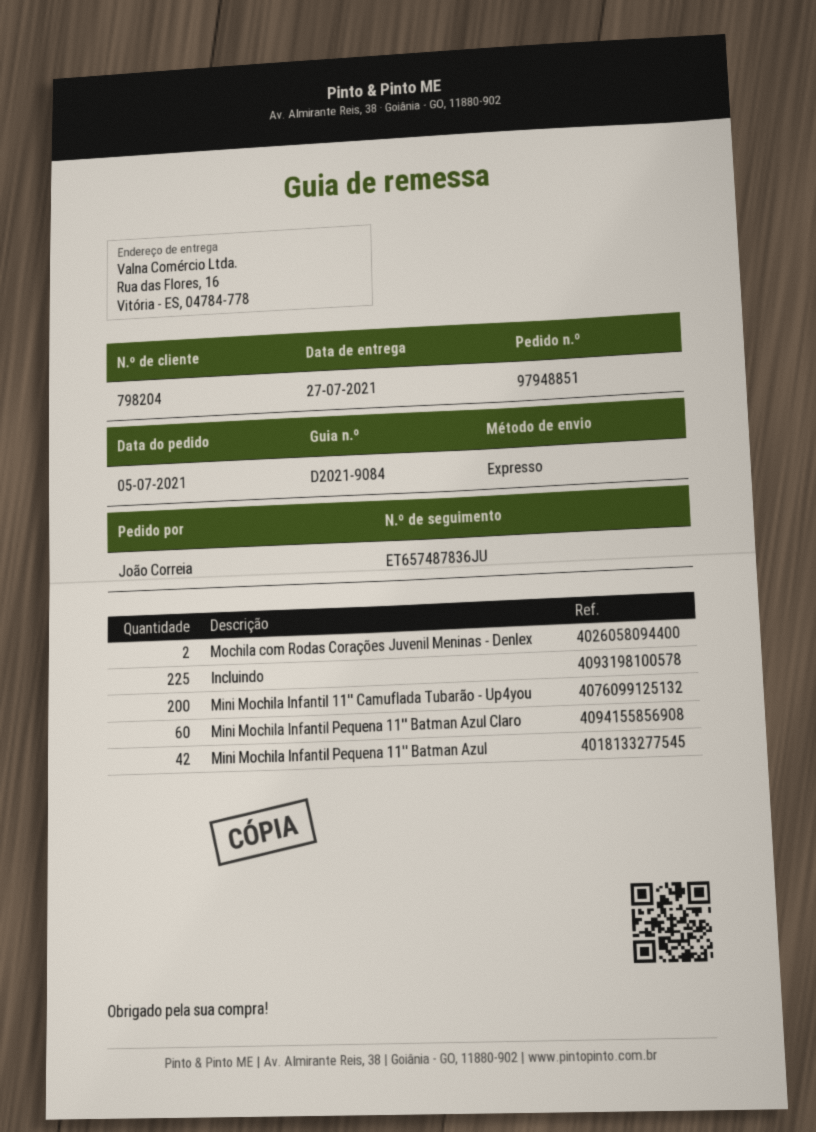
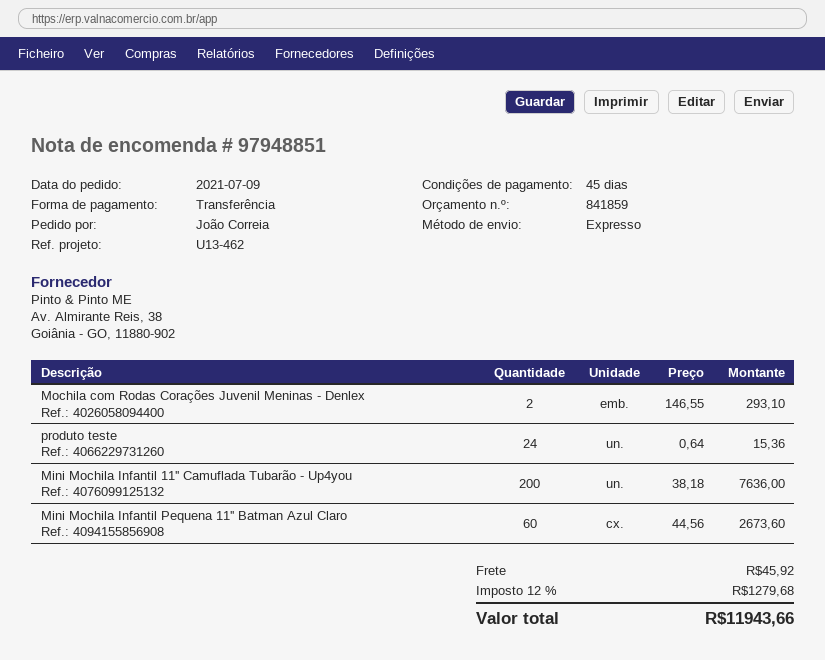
order date: 2021-07-05 -> 2021-07-09
Incluindo: 225 -> none
Mini Mochila Infantil Pequena 11'' Batman Azul: 42 -> none
produto teste: none -> 24

